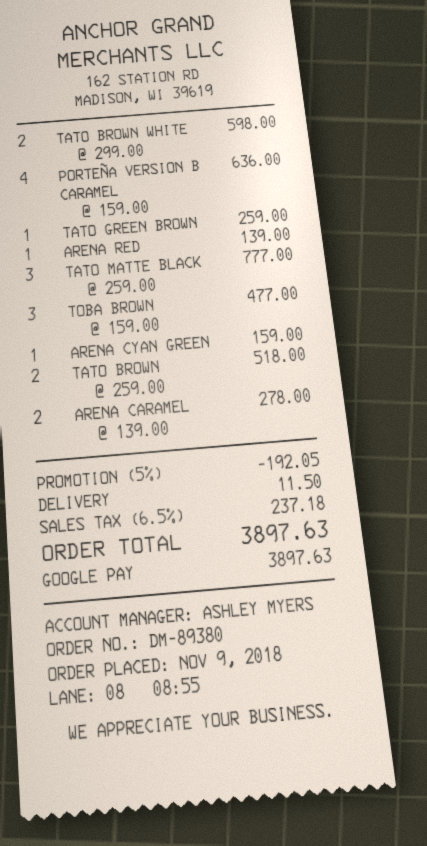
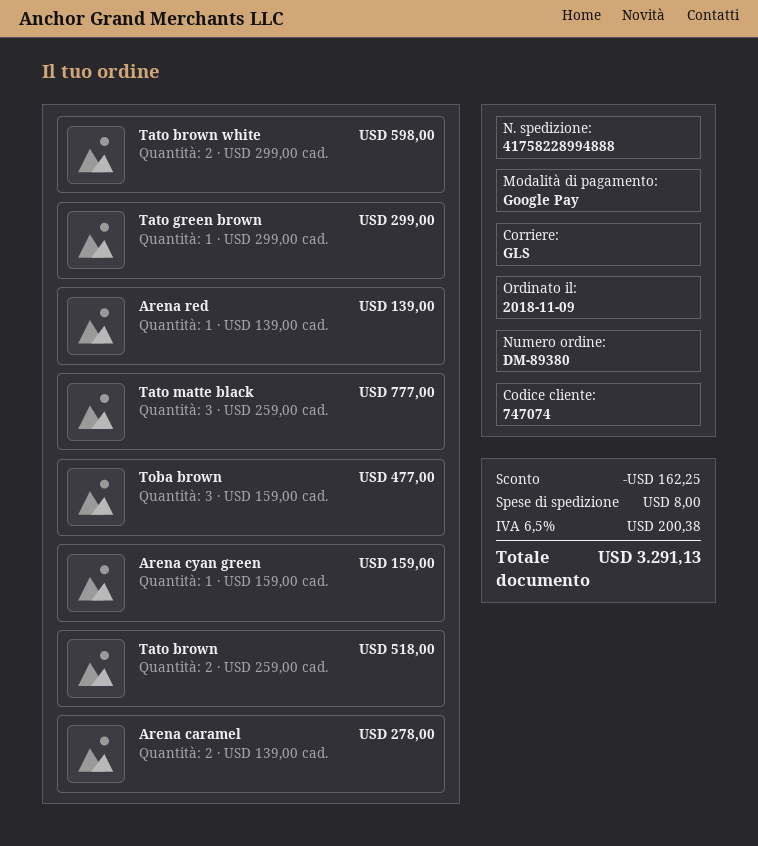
PORTEÑA VERSION B CARAMEL: 4 x 159.00 = 636.00 -> none
TATO GREEN BROWN: 1 x 259.00 = 259.00 -> 1 x 299.00 = 299.00
discount: 192.05 -> 162.25
shipping: 11.50 -> 8.00
tax: 6.5% = 237.18 -> 6.5% = 200.38
total: 3897.63 -> 3291.13

